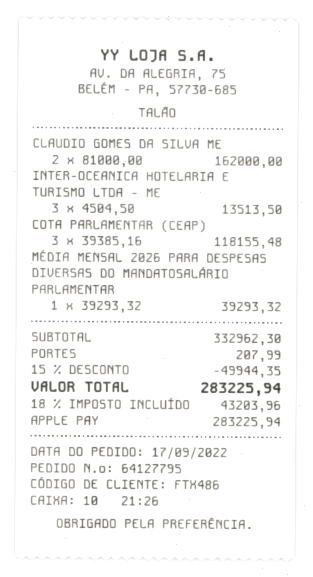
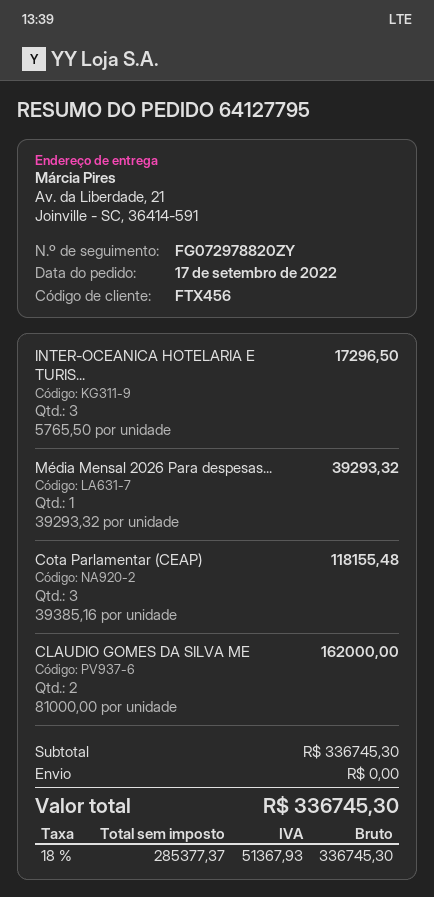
customer number: FTX486 -> FTX456
INTER-OCEANICA HOTELARIA E TURISMO LTDA - ME: 3 x 4504.50 = 13513.50 -> 3 x 5765.50 = 17296.50
subtotal: 332962.30 -> 336745.30
discount: 15% = 49944.35 -> none
shipping: 207.99 -> 0.00
tax: 18% = 43203.96 -> 18% = 51367.93
total: 283225.94 -> 336745.30

